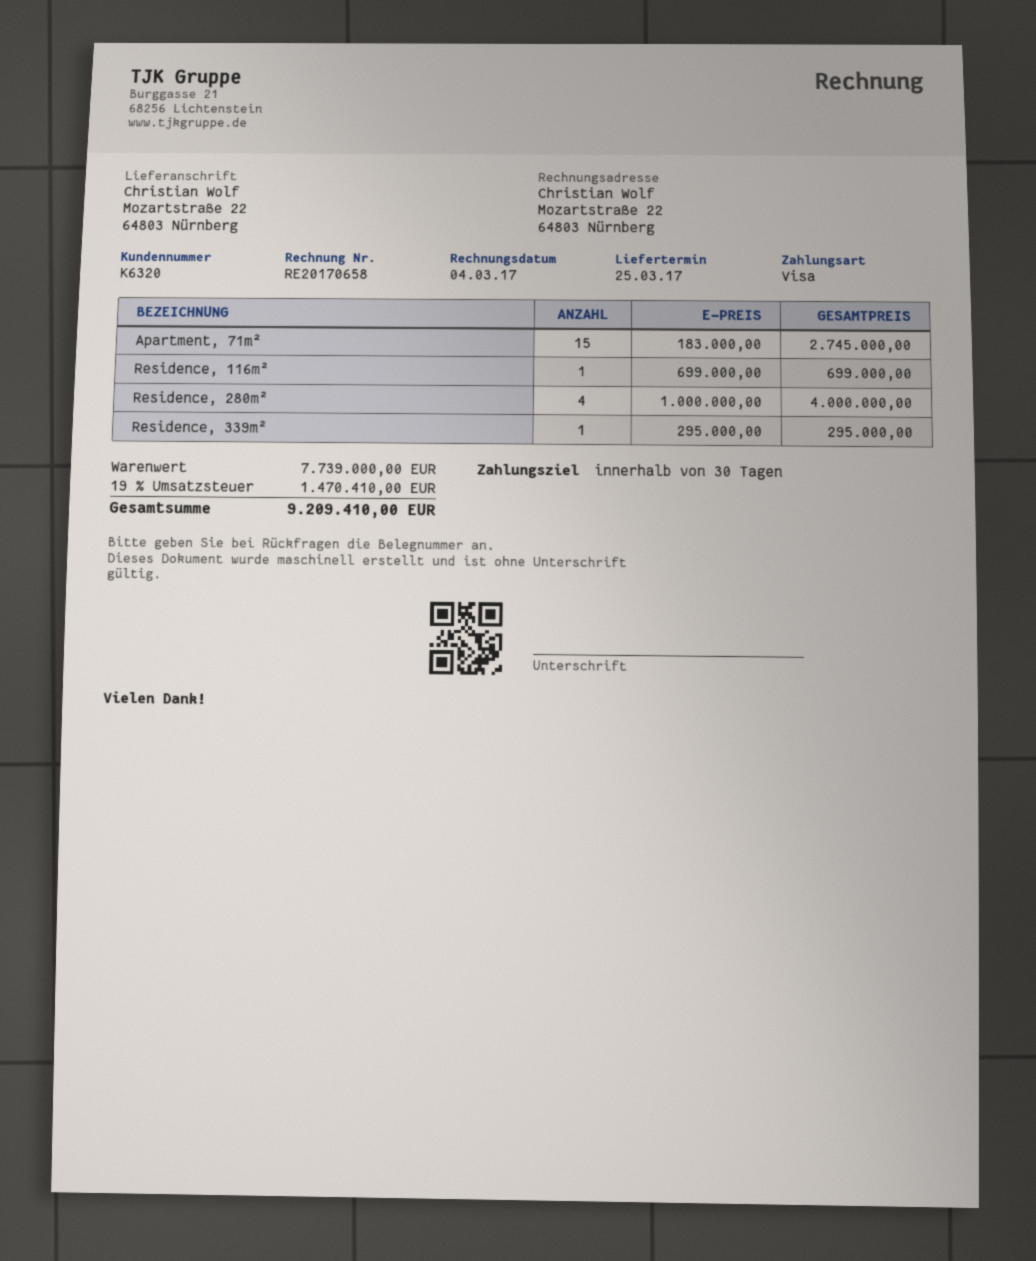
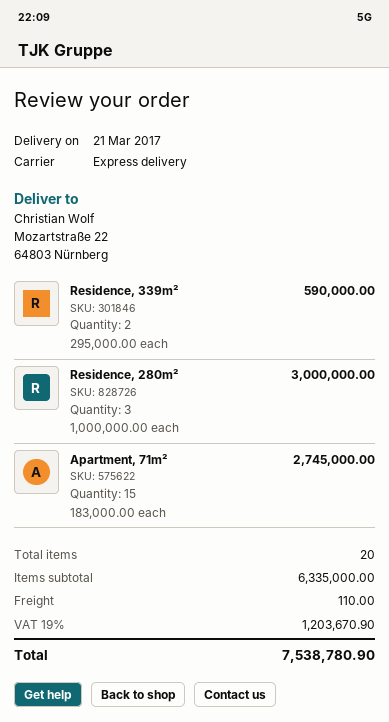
delivery date: 2017-03-25 -> 2017-03-21
Residence, 116m²: 1 x 699000.00 = 699000.00 -> none
Residence, 280m²: 4 x 1000000.00 = 4000000.00 -> 3 x 1000000.00 = 3000000.00
Residence, 339m²: 1 x 295000.00 = 295000.00 -> 2 x 295000.00 = 590000.00
subtotal: 7739000.00 -> 6335000.00
shipping: none -> 110.00
tax: 19% = 1470410.00 -> 19% = 1203670.90
total: 9209410.00 -> 7538780.90

